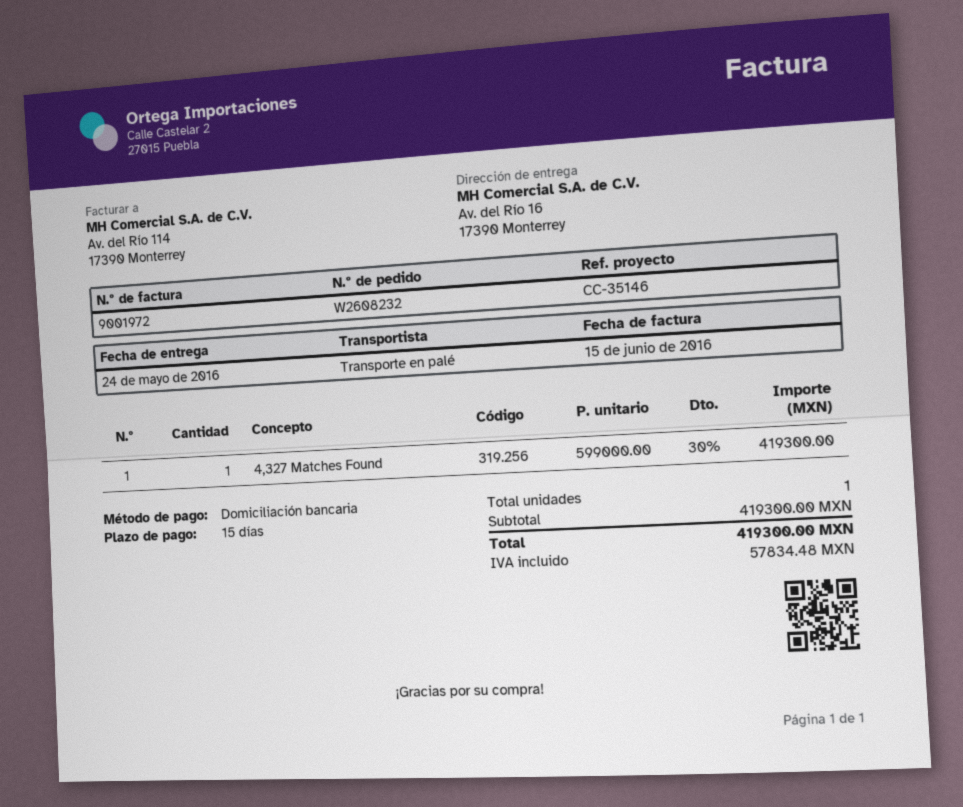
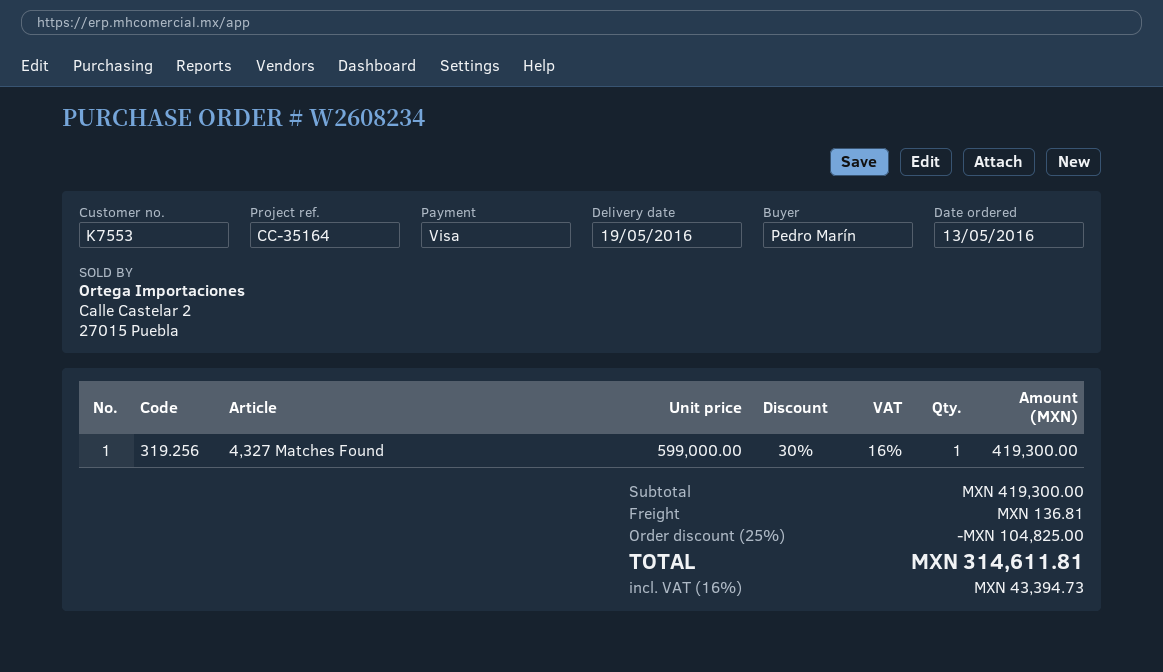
order number: W2608232 -> W2608234
delivery date: 2016-05-24 -> 2016-05-19
reference: CC-35146 -> CC-35164
payment method: direct debit -> Visa
discount: none -> 25% = 104825.00
shipping: none -> 136.81
tax: 57834.48 -> 43394.73
total: 419300.00 -> 314611.81

